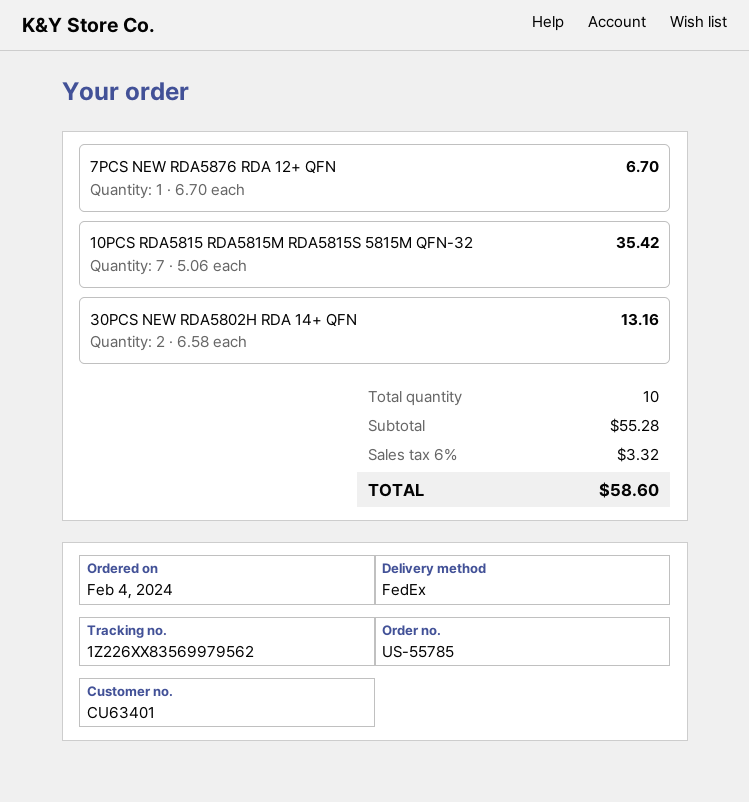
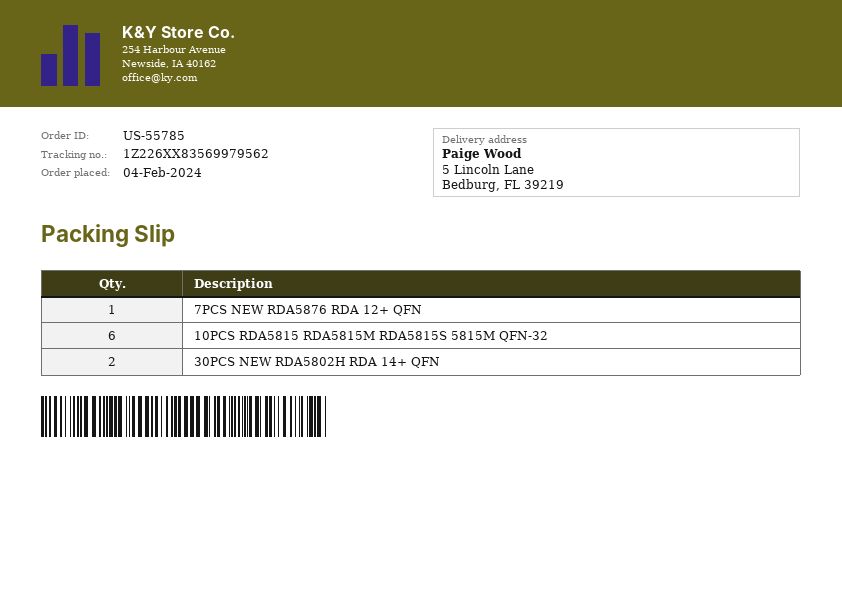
10PCS RDA5815 RDA5815M RDA5815S 5815M QFN-32: 7 -> 6

